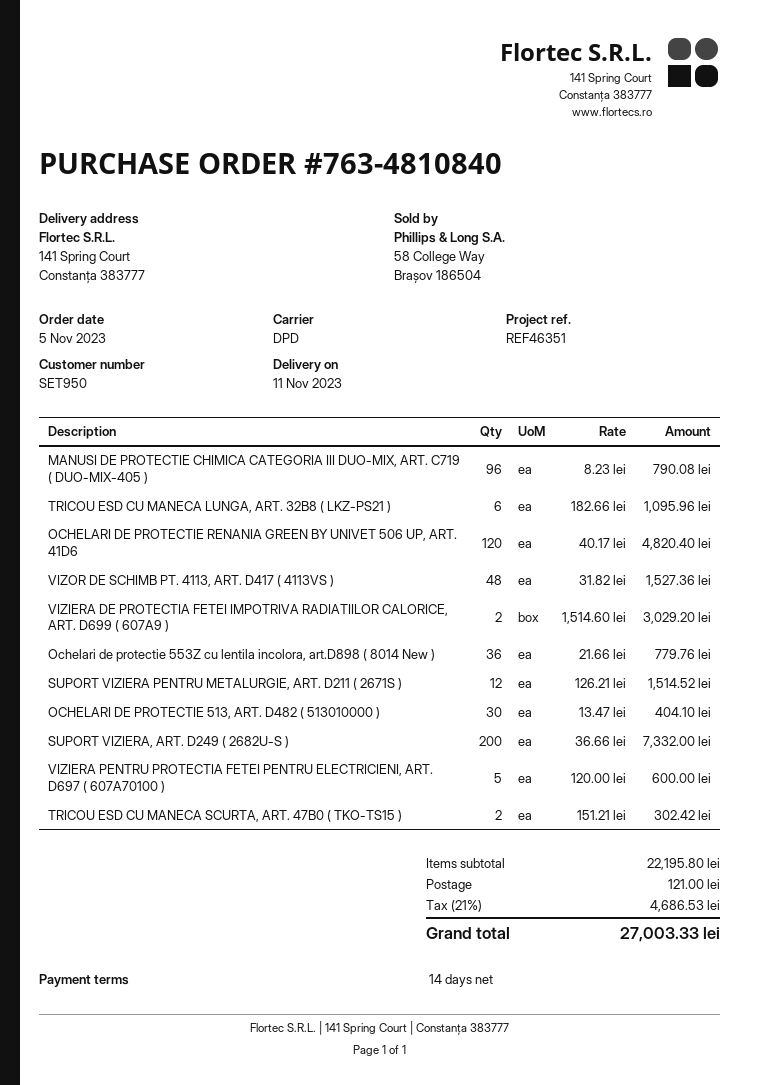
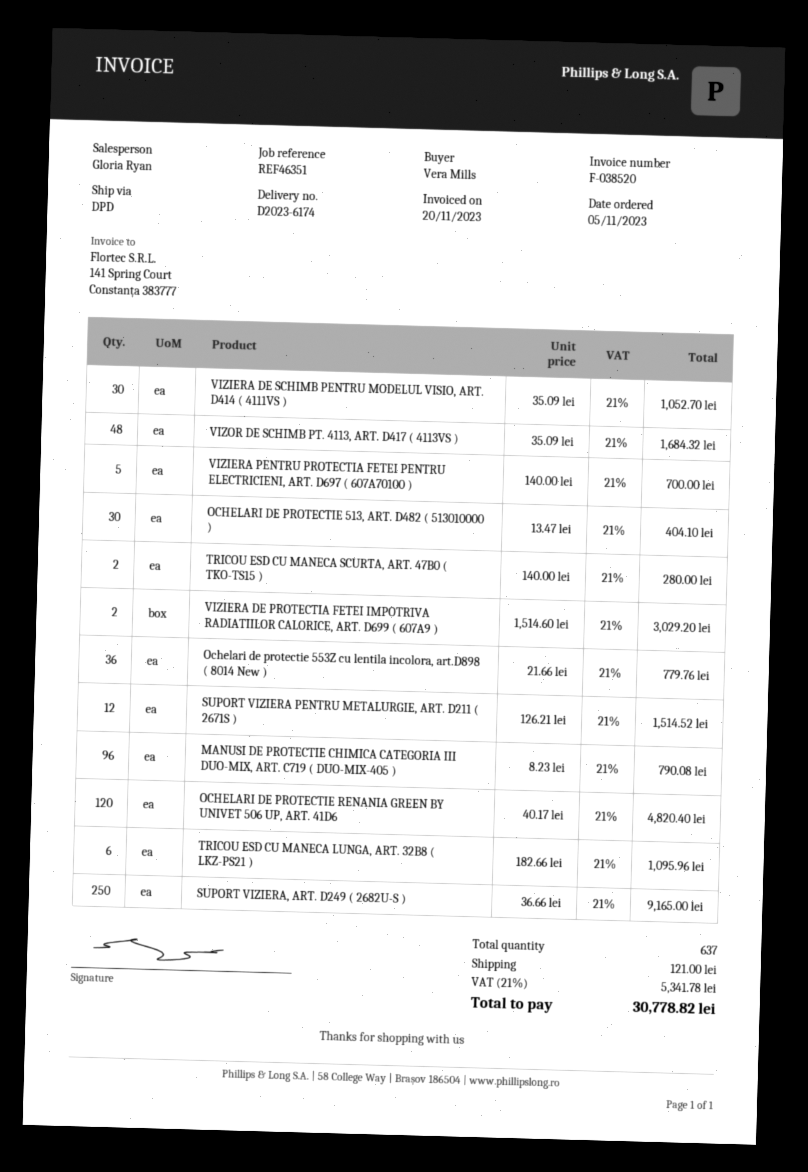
VIZOR DE SCHIMB PT. 4113, ART. D417 ( 4113VS ): 48 x 31.82 = 1527.36 -> 48 x 35.09 = 1684.32
SUPORT VIZIERA, ART. D249 ( 2682U-S ): 200 x 36.66 = 7332.00 -> 250 x 36.66 = 9165.00
VIZIERA PENTRU PROTECTIA FETEI PENTRU ELECTRICIENI, ART. D697 ( 607A70100 ): 5 x 120.00 = 600.00 -> 5 x 140.00 = 700.00
TRICOU ESD CU MANECA SCURTA, ART. 47B0 ( TKO-TS15 ): 2 x 151.21 = 302.42 -> 2 x 140.00 = 280.00
VIZIERA DE SCHIMB PENTRU MODELUL VISIO, ART. D414 ( 4111VS ): none -> 30 x 35.09 = 1052.70
tax: 21% = 4686.53 -> 21% = 5341.78
total: 27003.33 -> 30778.82

